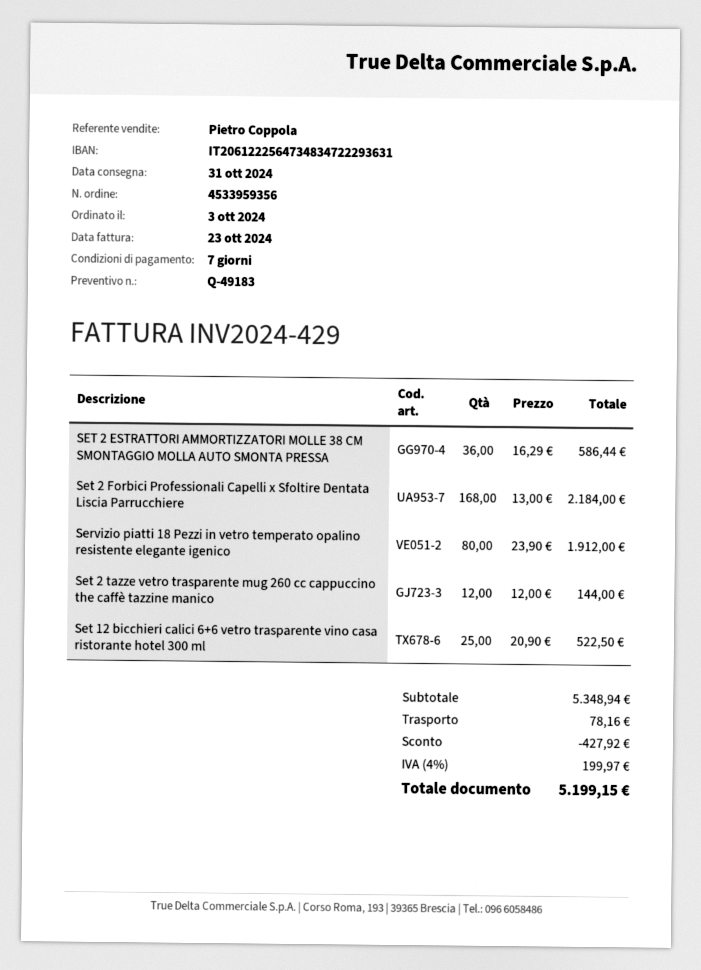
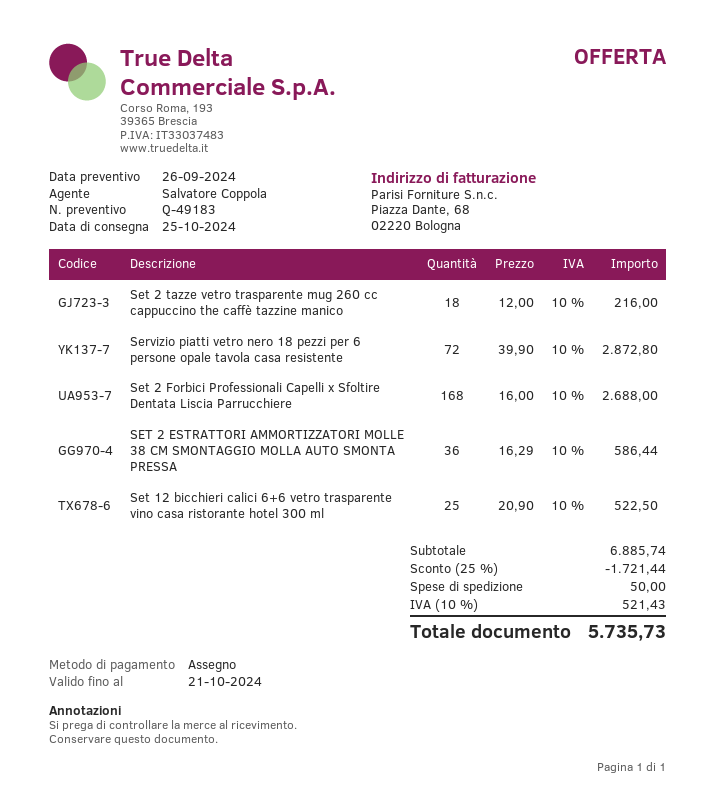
delivery date: 2024-10-31 -> 2024-10-25
sales rep: Pietro Coppola -> Salvatore Coppola
Set 2 Forbici Professionali Capelli x Sfoltire Dentata Liscia Parrucchiere: 168 x 13.00 = 2184.00 -> 168 x 16.00 = 2688.00
Servizio piatti 18 Pezzi in vetro temperato opalino resistente elegante igenico: 80 x 23.90 = 1912.00 -> none
Set 2 tazze vetro trasparente mug 260 cc cappuccino the caffè tazzine manico: 12 x 12.00 = 144.00 -> 18 x 12.00 = 216.00
Servizio piatti vetro nero 18 pezzi per 6 persone opale tavola casa resistente: none -> 72 x 39.90 = 2872.80
subtotal: 5348.94 -> 6885.74
discount: 427.92 -> 1721.44
shipping: 78.16 -> 50.00
tax: 4% = 199.97 -> 10% = 521.43
total: 5199.15 -> 5735.73

